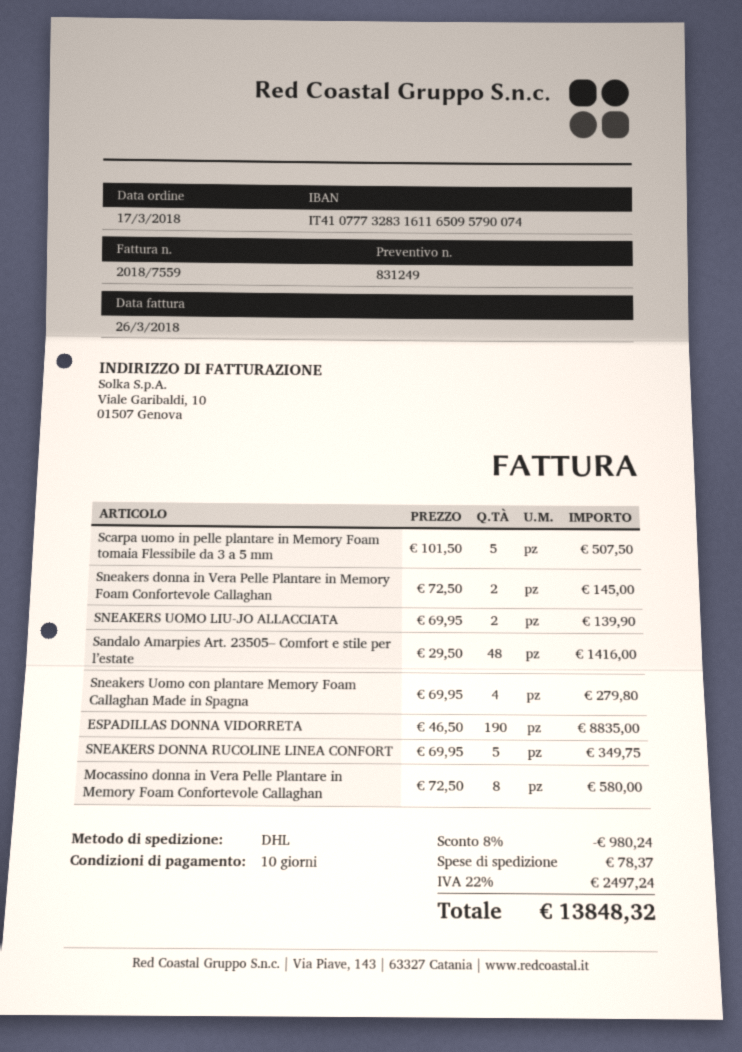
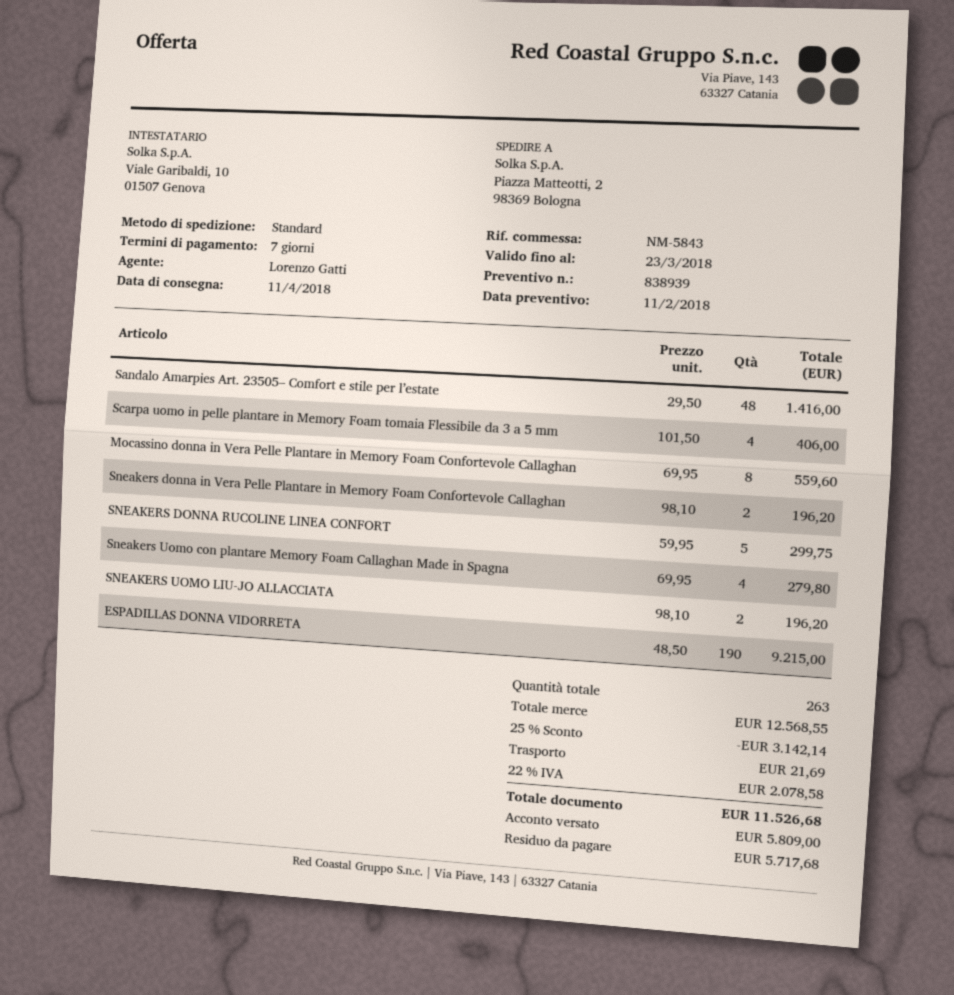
quote number: 831249 -> 838939
payment terms: 10 days -> 7 days
shipping method: DHL -> standard
Scarpa uomo in pelle plantare in Memory Foam tomaia Flessibile da 3 a 5 mm: 5 x 101.50 = 507.50 -> 4 x 101.50 = 406.00
Sneakers donna in Vera Pelle Plantare in Memory Foam Confortevole Callaghan: 2 x 72.50 = 145.00 -> 2 x 98.10 = 196.20
SNEAKERS UOMO LIU-JO ALLACCIATA: 2 x 69.95 = 139.90 -> 2 x 98.10 = 196.20
ESPADILLAS DONNA VIDORRETA: 190 x 46.50 = 8835.00 -> 190 x 48.50 = 9215.00
SNEAKERS DONNA RUCOLINE LINEA CONFORT: 5 x 69.95 = 349.75 -> 5 x 59.95 = 299.75
Mocassino donna in Vera Pelle Plantare in Memory Foam Confortevole Callaghan: 8 x 72.50 = 580.00 -> 8 x 69.95 = 559.60
discount: 8% = 980.24 -> 25% = 3142.14
shipping: 78.37 -> 21.69
tax: 22% = 2497.24 -> 22% = 2078.58
total: 13848.32 -> 11526.68

